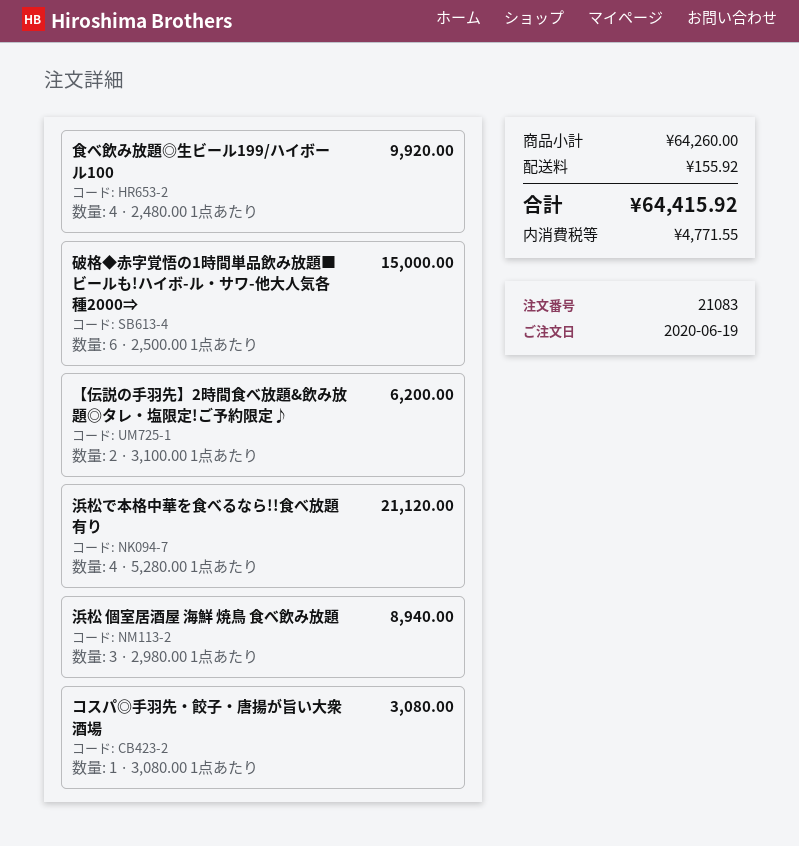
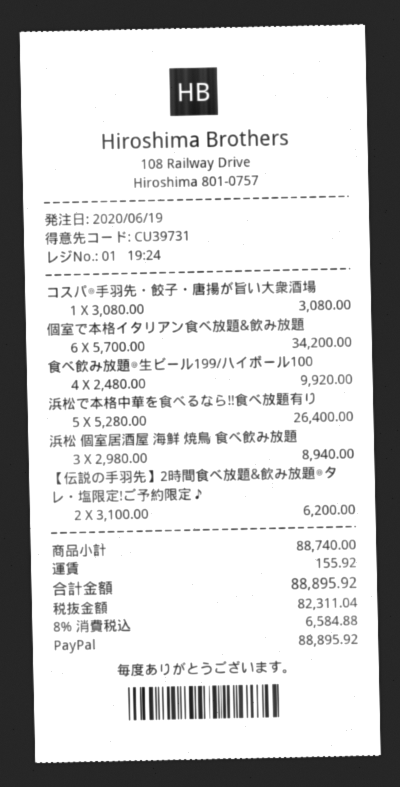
破格◆赤字覚悟の1時間単品飲み放題■ビールも!ハイボ-ル・サワ-他大人気各種2000⇒: 6 x 2500.00 = 15000.00 -> none
浜松で本格中華を食べるなら!!食べ放題有り: 4 x 5280.00 = 21120.00 -> 5 x 5280.00 = 26400.00
個室で本格イタリアン食べ放題&飲み放題: none -> 6 x 5700.00 = 34200.00
subtotal: 64260.00 -> 88740.00
tax: 4771.55 -> 6584.88
total: 64415.92 -> 88895.92

